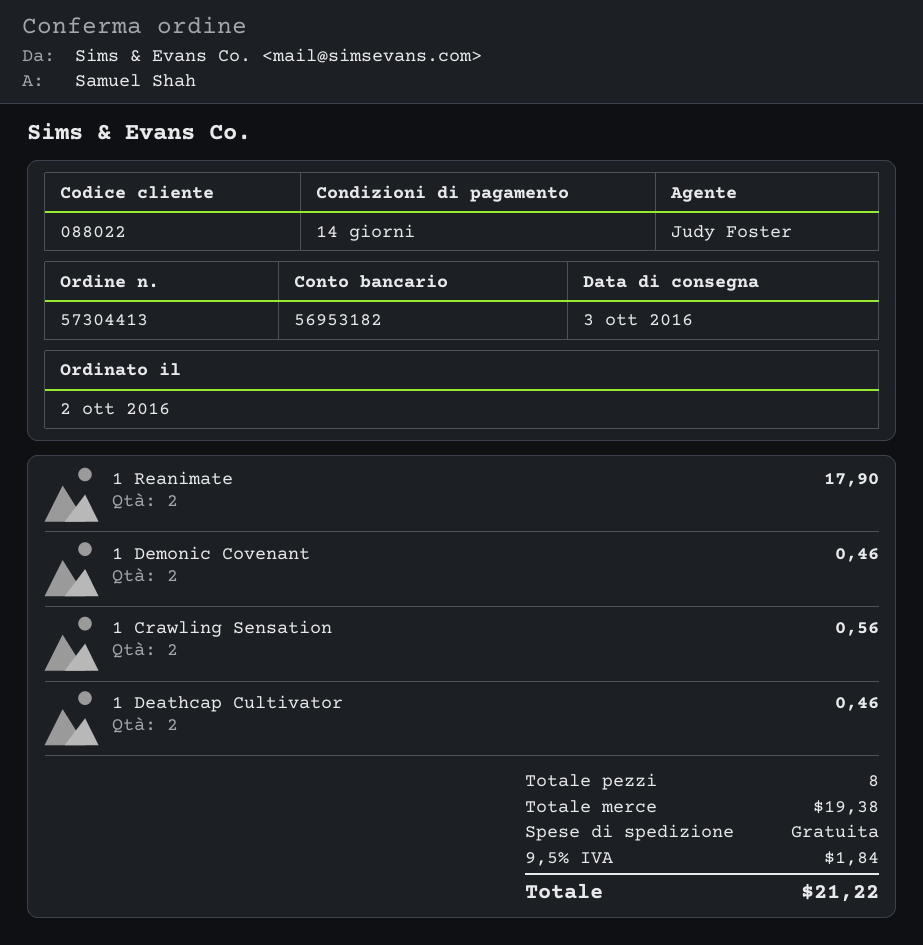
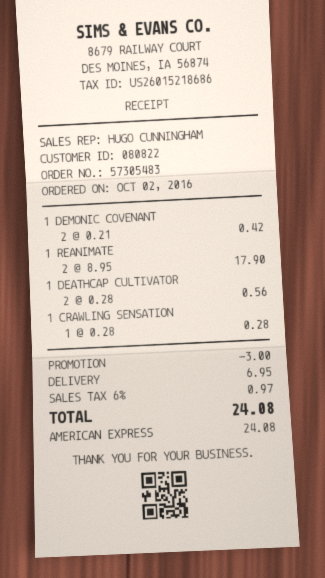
order number: 57304413 -> 57305483
customer number: 088022 -> 080822
sales rep: Judy Foster -> HUGO CUNNINGHAM
1 Demonic Covenant: 2 for 0.46 -> 2 for 0.42
1 Crawling Sensation: 2 for 0.56 -> 1 for 0.28
1 Deathcap Cultivator: 2 for 0.46 -> 2 for 0.56
discount: none -> 3.00
shipping: 0.00 -> 6.95
tax: 9.5% = 1.84 -> 6% = 0.97
total: 21.22 -> 24.08

